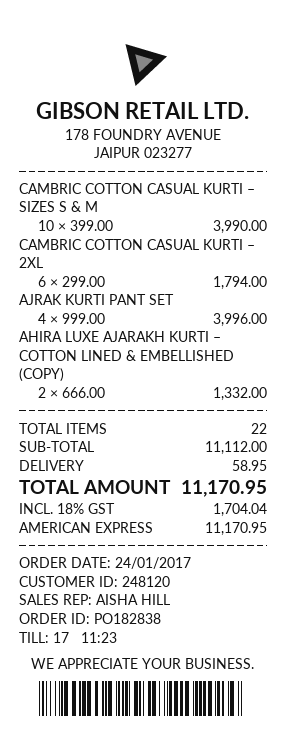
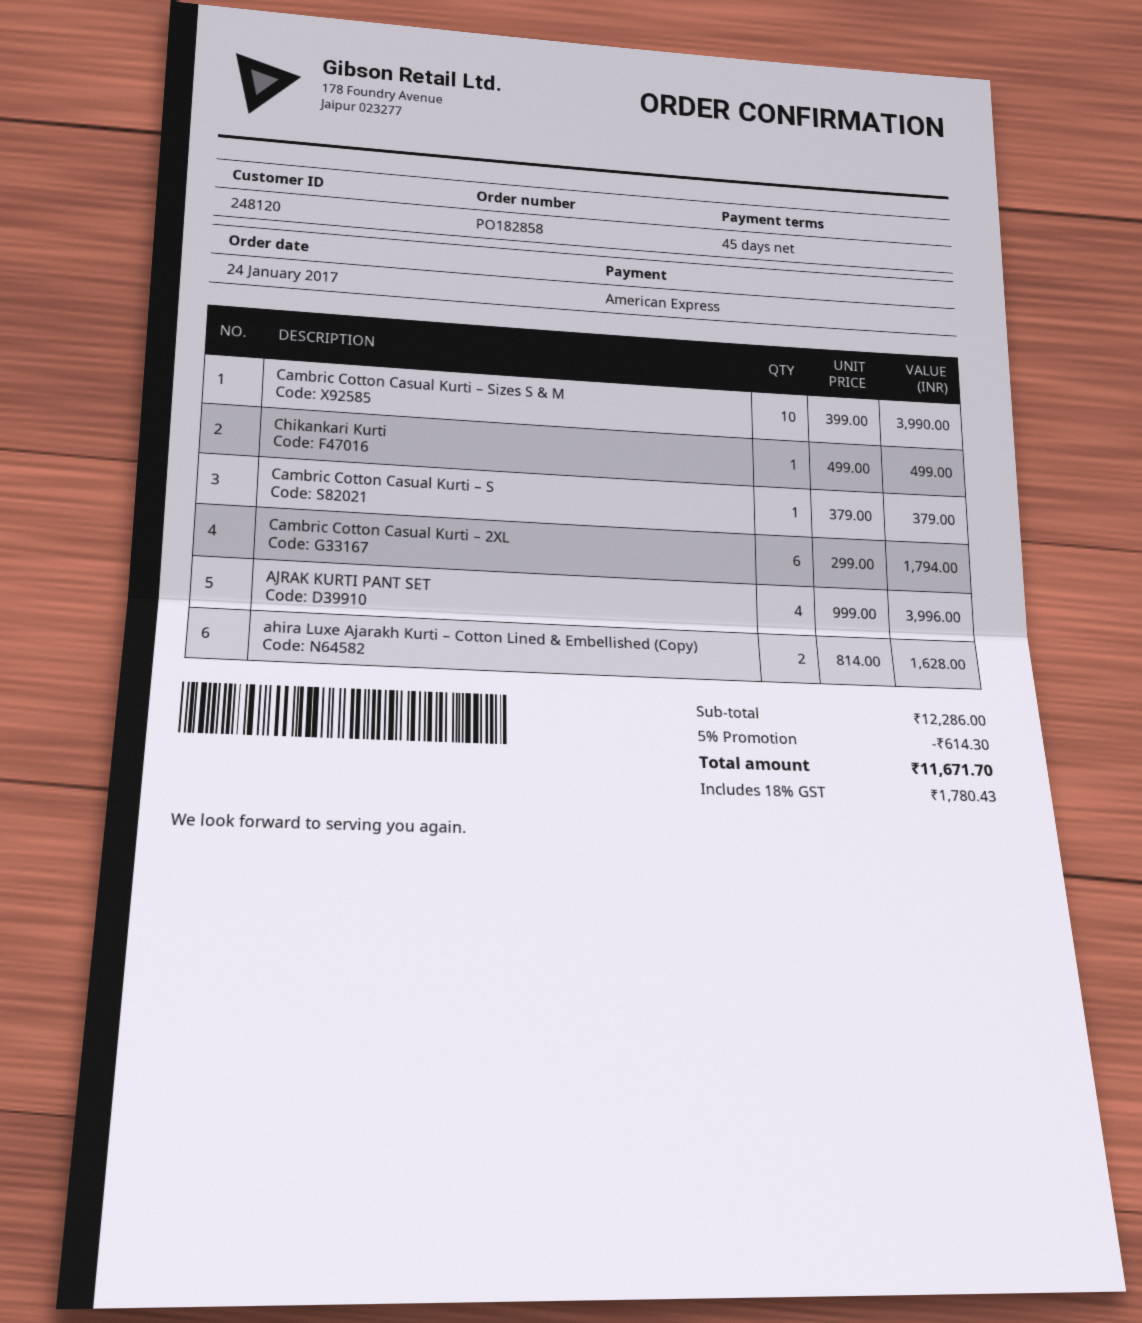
order number: PO182838 -> PO182858
AHIRA LUXE AJARAKH KURTI – COTTON LINED & EMBELLISHED (COPY): 2 x 666.00 = 1332.00 -> 2 x 814.00 = 1628.00
Chikankari Kurti: none -> 1 x 499.00 = 499.00
Cambric Cotton Casual Kurti – S: none -> 1 x 379.00 = 379.00
subtotal: 11112.00 -> 12286.00
discount: none -> 5% = 614.30
shipping: 58.95 -> none
tax: 18% = 1704.04 -> 18% = 1780.43
total: 11170.95 -> 11671.70

